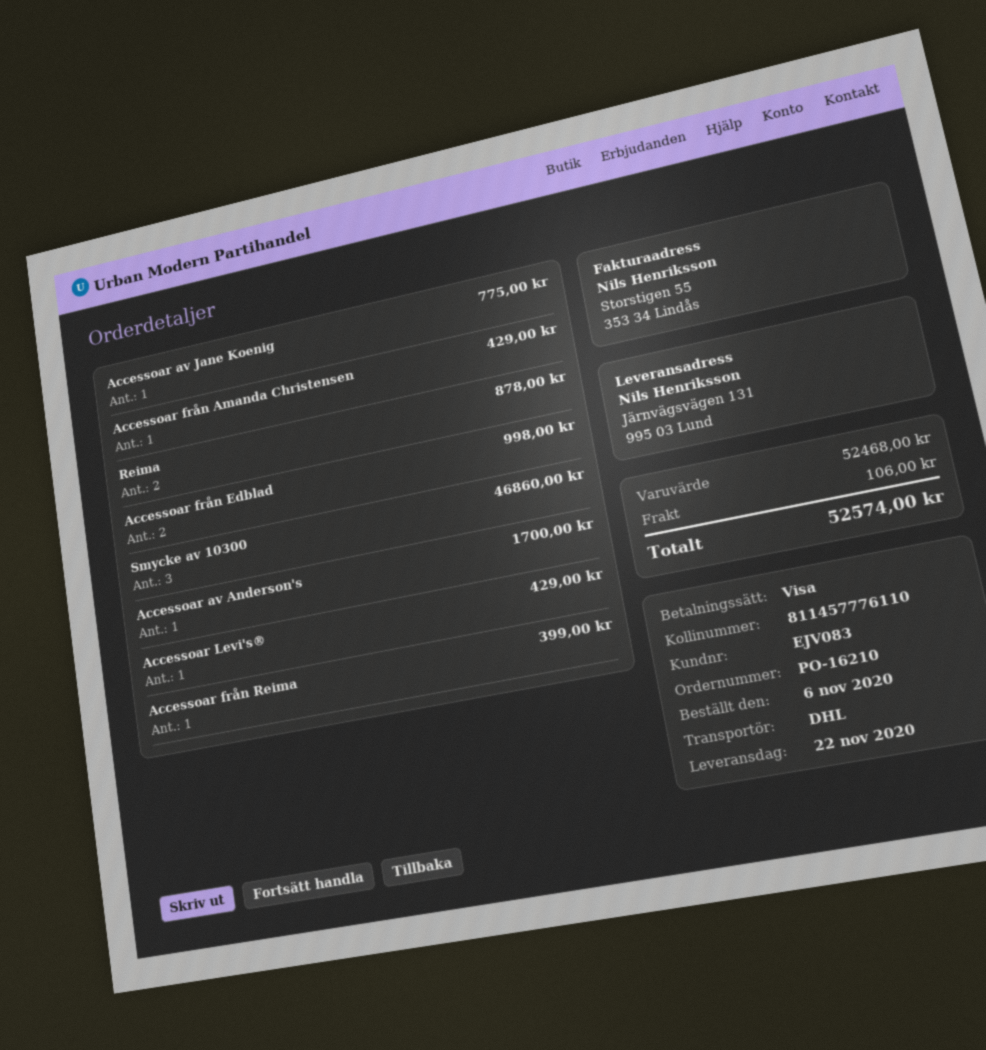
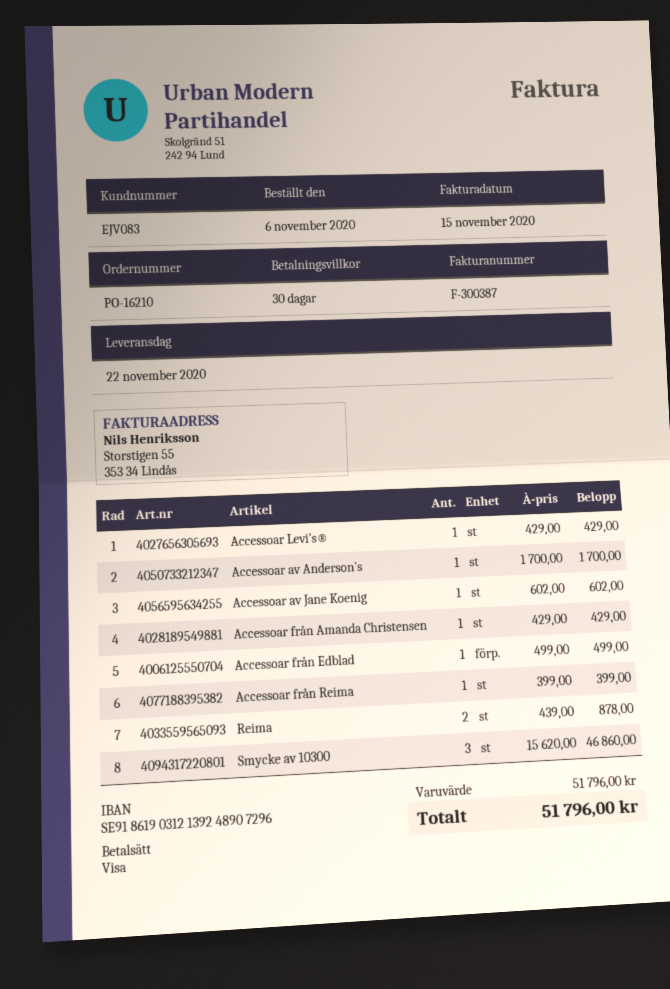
Accessoar av Jane Koenig: 1 for 775.00 -> 1 for 602.00
Accessoar från Edblad: 2 for 998.00 -> 1 for 499.00
subtotal: 52468.00 -> 51796.00
shipping: 106.00 -> none
total: 52574.00 -> 51796.00

